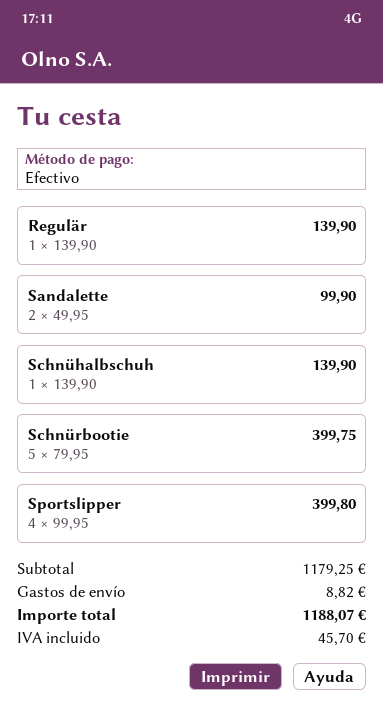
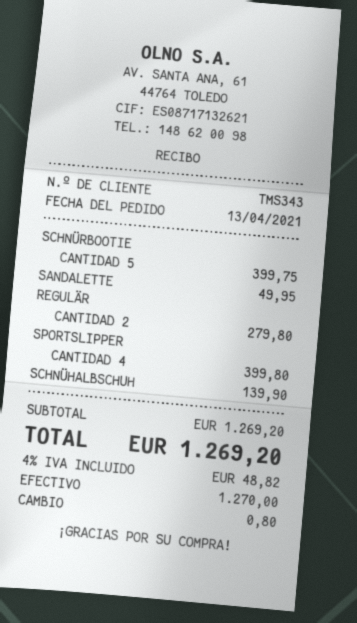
Regulär: 1 for 139.90 -> 2 for 279.80
Sandalette: 2 for 99.90 -> 1 for 49.95
subtotal: 1179.25 -> 1269.20
shipping: 8.82 -> none
tax: 45.70 -> 48.82
total: 1188.07 -> 1269.20

